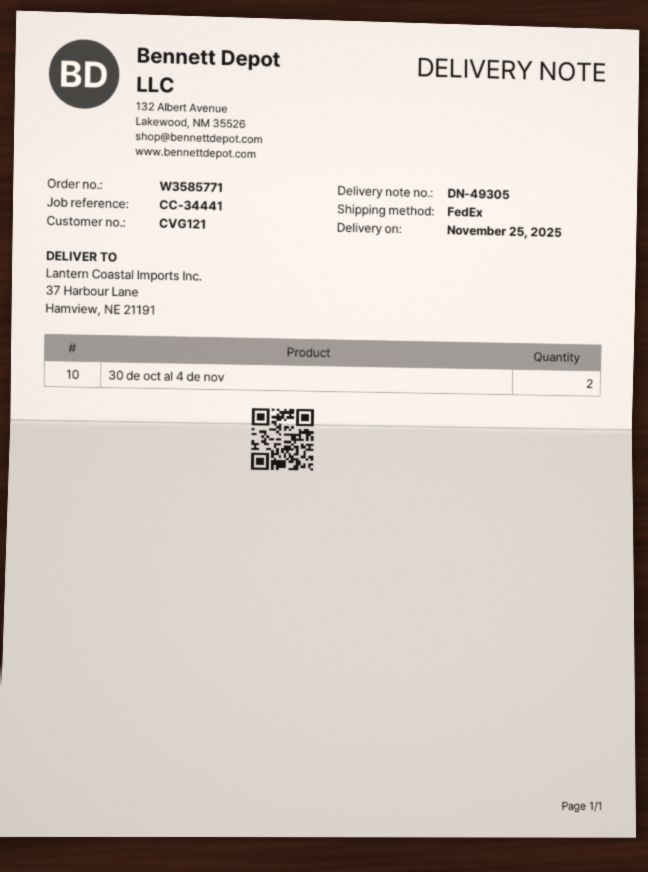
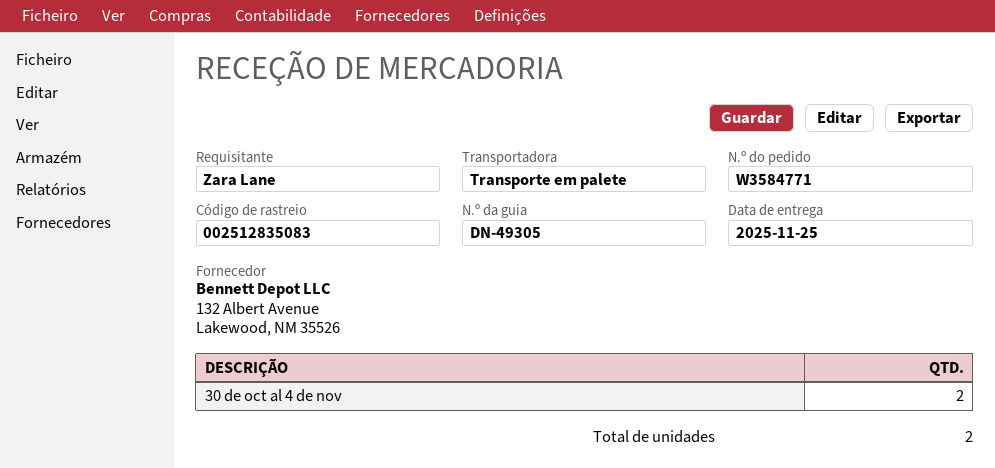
order number: W3585771 -> W3584771
shipping method: FedEx -> pallet freight

